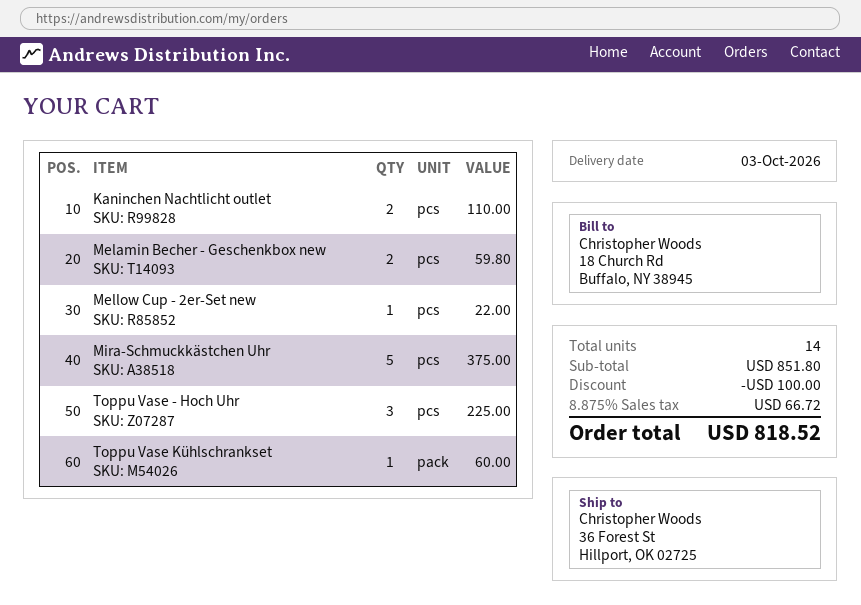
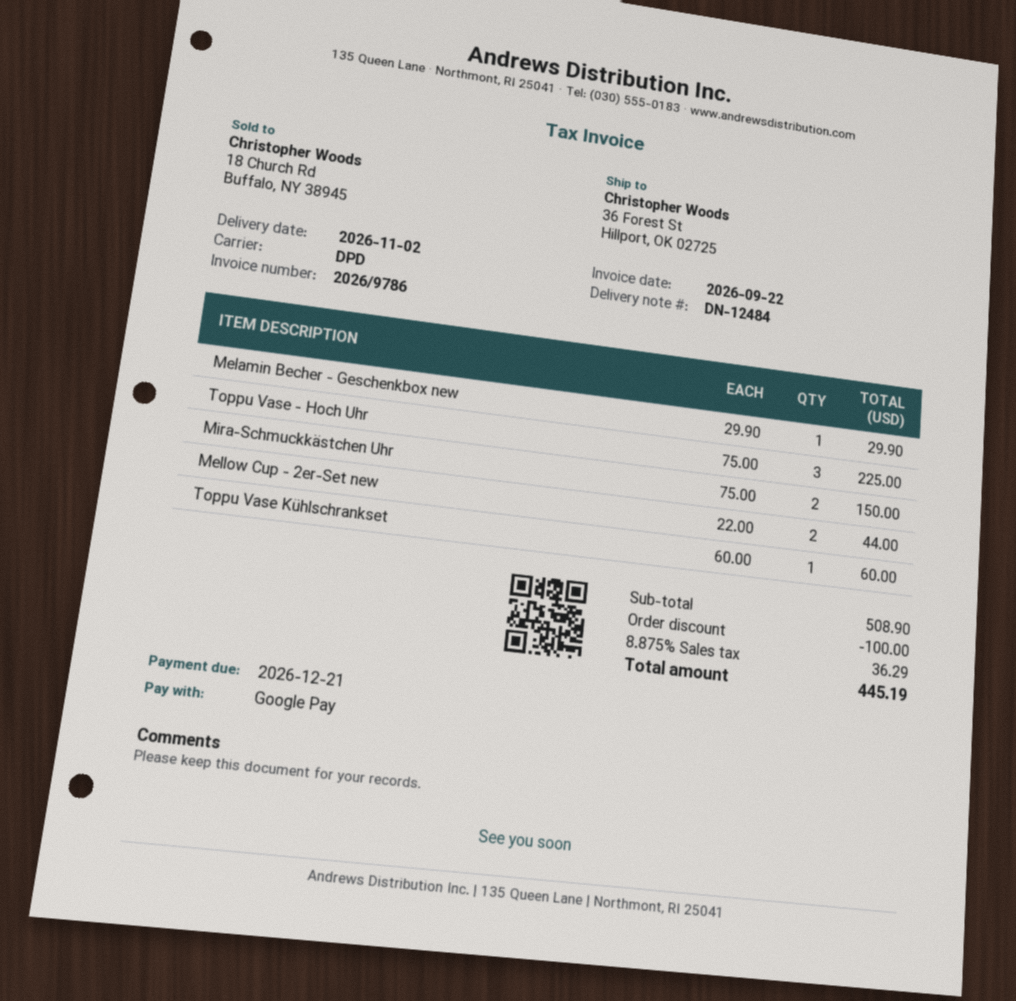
delivery date: 2026-10-03 -> 2026-11-02
Kaninchen Nachtlicht outlet: 2 for 110.00 -> none
Melamin Becher - Geschenkbox new: 2 for 59.80 -> 1 for 29.90
Mellow Cup - 2er-Set new: 1 for 22.00 -> 2 for 44.00
Mira-Schmuckkästchen Uhr: 5 for 375.00 -> 2 for 150.00
subtotal: 851.80 -> 508.90
tax: 8.875% = 66.72 -> 8.875% = 36.29
total: 818.52 -> 445.19

